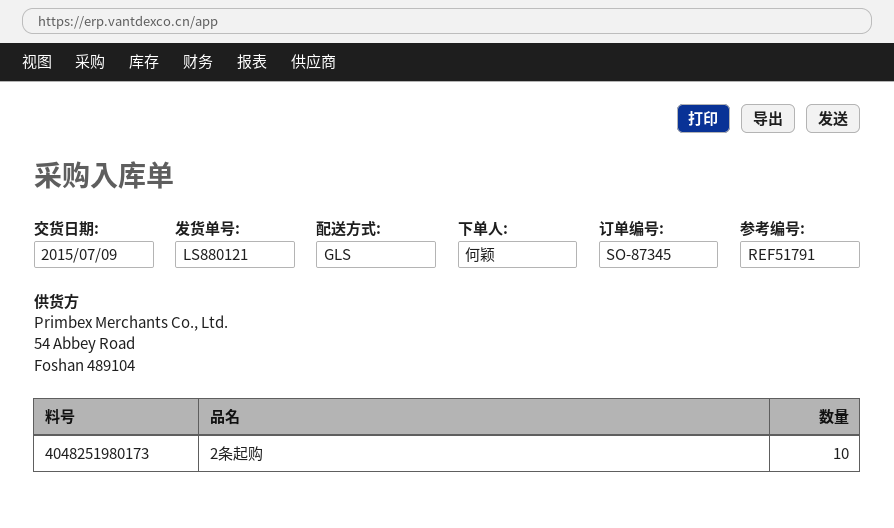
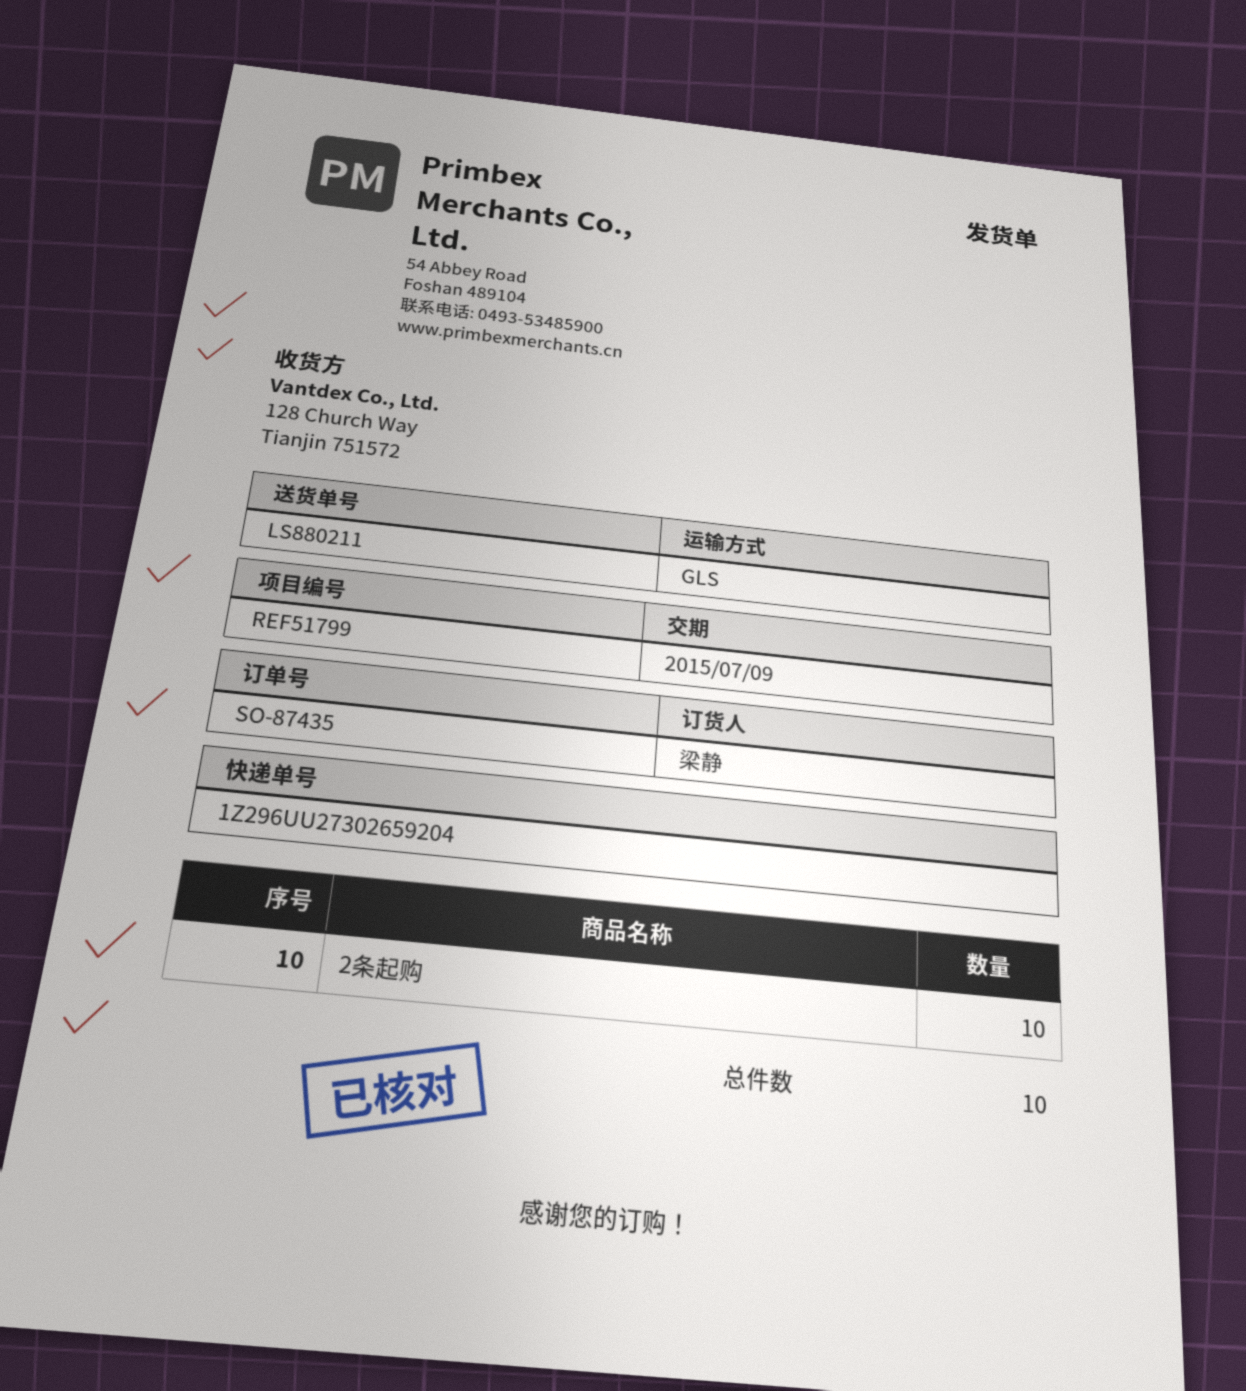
order number: SO-87345 -> SO-87435
delivery note number: LS880121 -> LS880211
reference: REF51791 -> REF51799
ordered by: 何颖 -> 梁静

